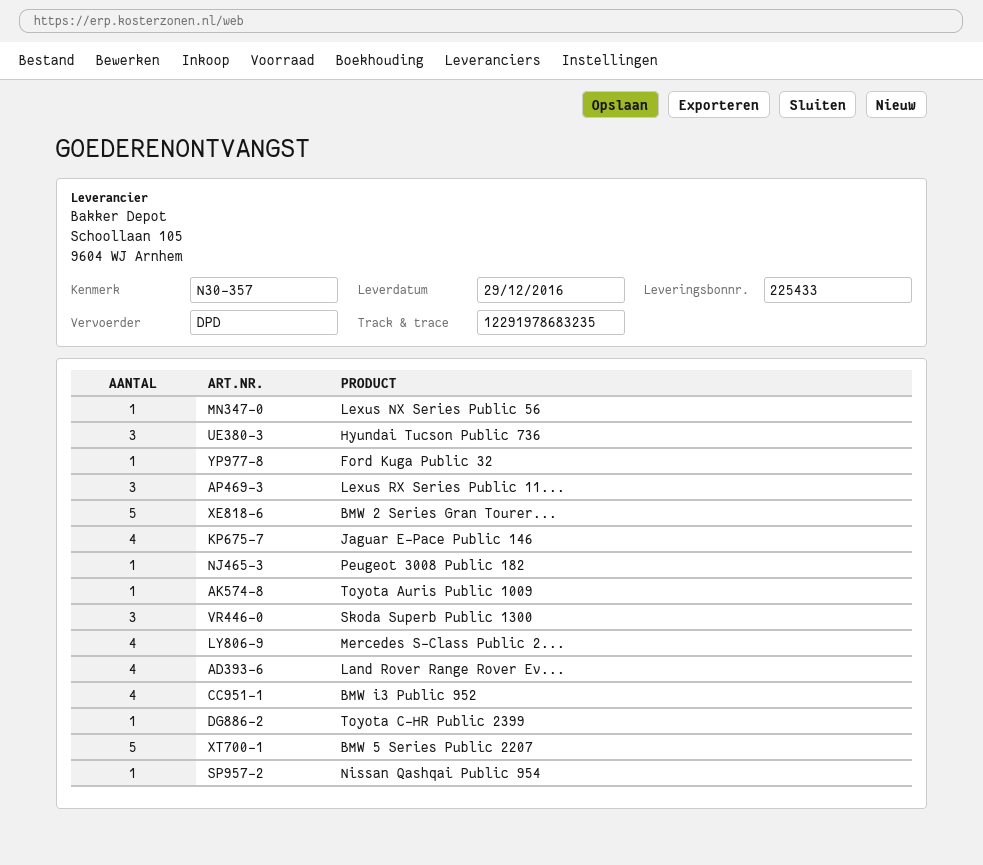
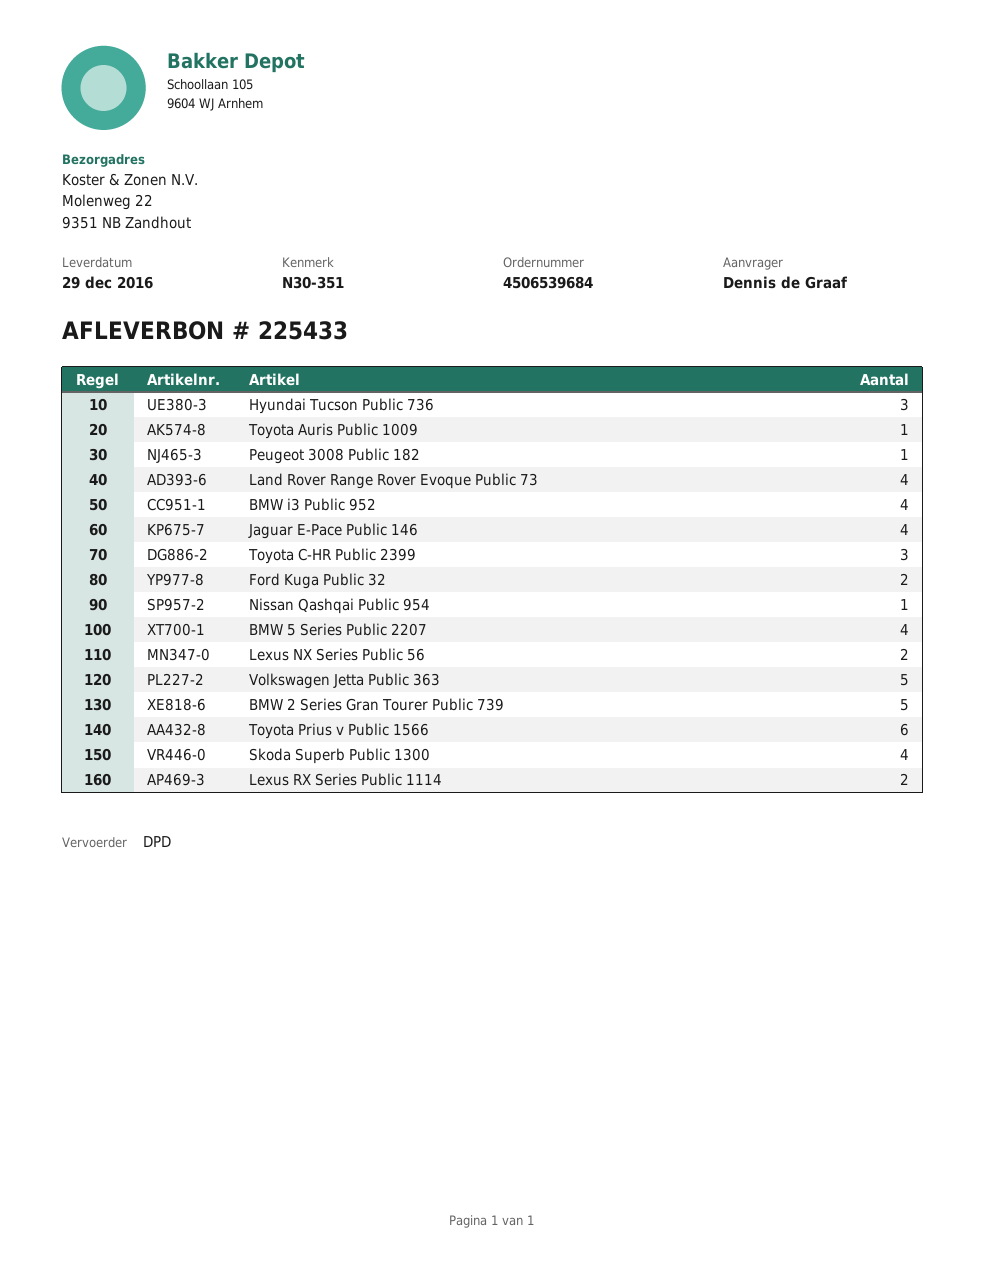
reference: N30-357 -> N30-351
Lexus NX Series Public 56: 1 -> 2
Ford Kuga Public 32: 1 -> 2
Lexus RX Series Public 11...: 3 -> 2
Skoda Superb Public 1300: 3 -> 4
Mercedes S-Class Public 2...: 4 -> none
Toyota C-HR Public 2399: 1 -> 3
BMW 5 Series Public 2207: 5 -> 4
Volkswagen Jetta Public 363: none -> 5
Toyota Prius v Public 1566: none -> 6

